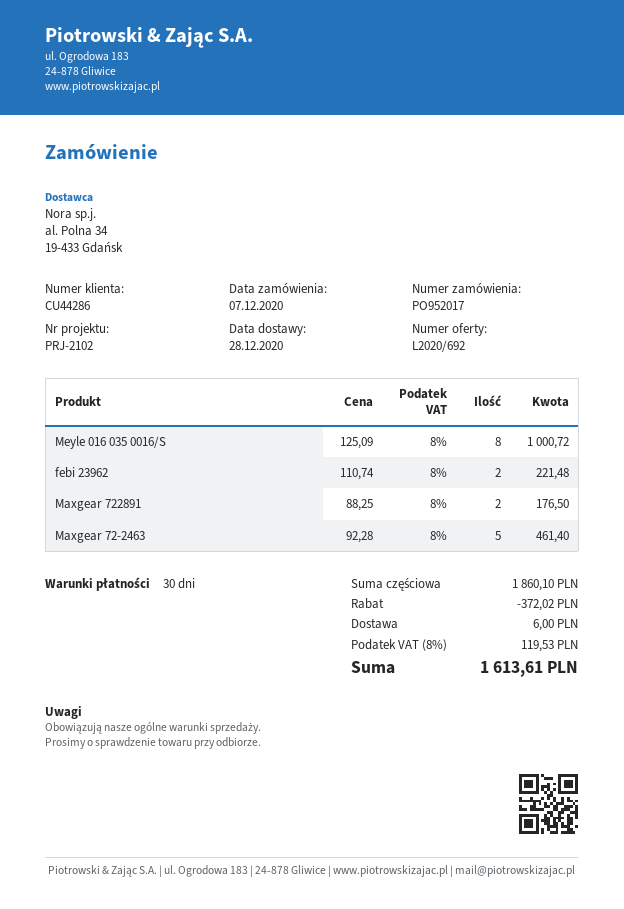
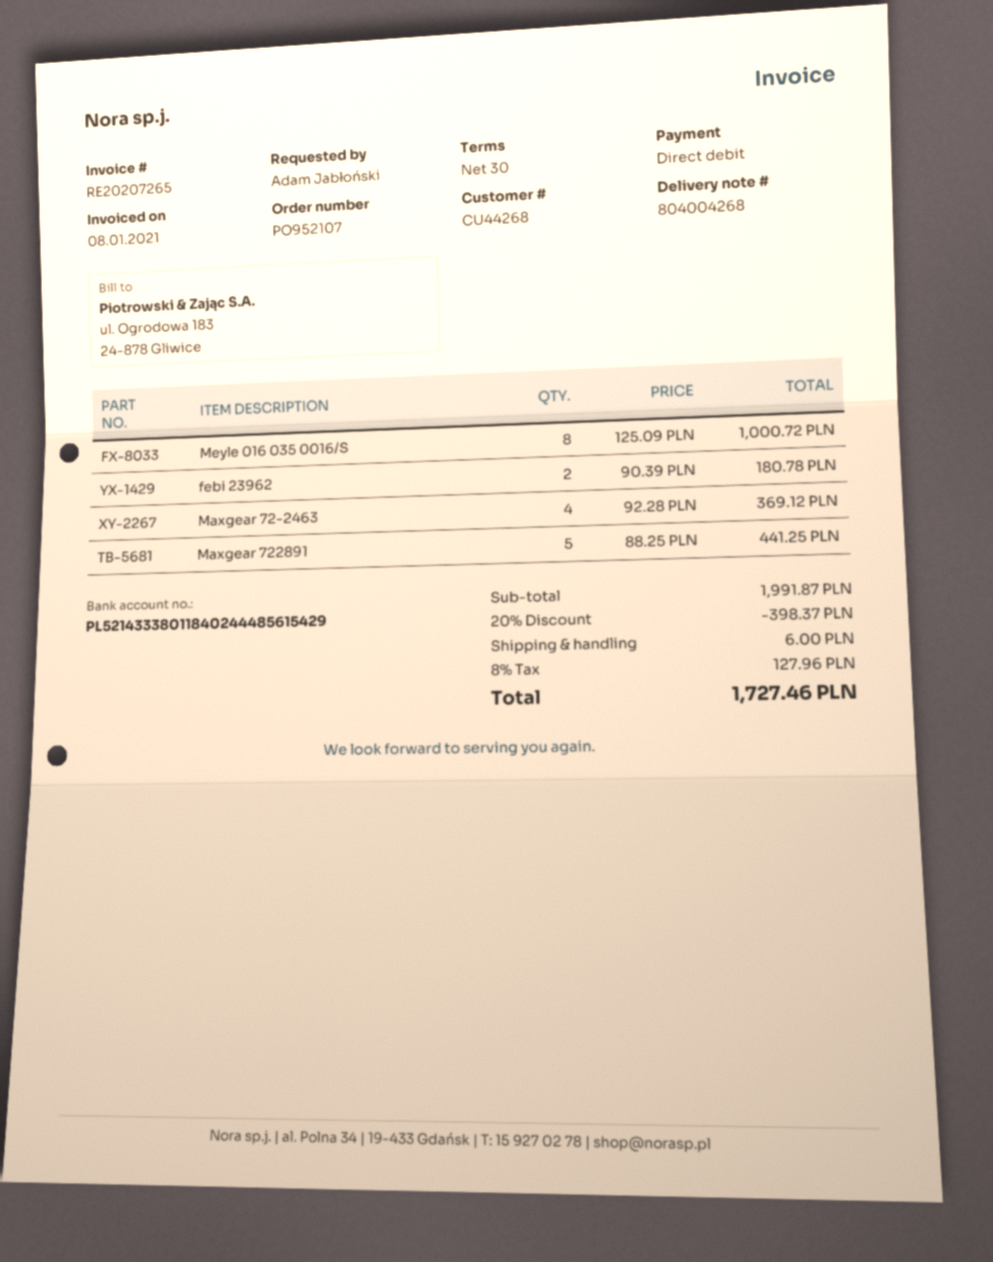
order number: PO952017 -> PO952107
customer number: CU44286 -> CU44268
febi 23962: 2 x 110.74 = 221.48 -> 2 x 90.39 = 180.78
Maxgear 722891: 2 x 88.25 = 176.50 -> 5 x 88.25 = 441.25
Maxgear 72-2463: 5 x 92.28 = 461.40 -> 4 x 92.28 = 369.12
subtotal: 1860.10 -> 1991.87
discount: 372.02 -> 398.37
tax: 8% = 119.53 -> 8% = 127.96
total: 1613.61 -> 1727.46

